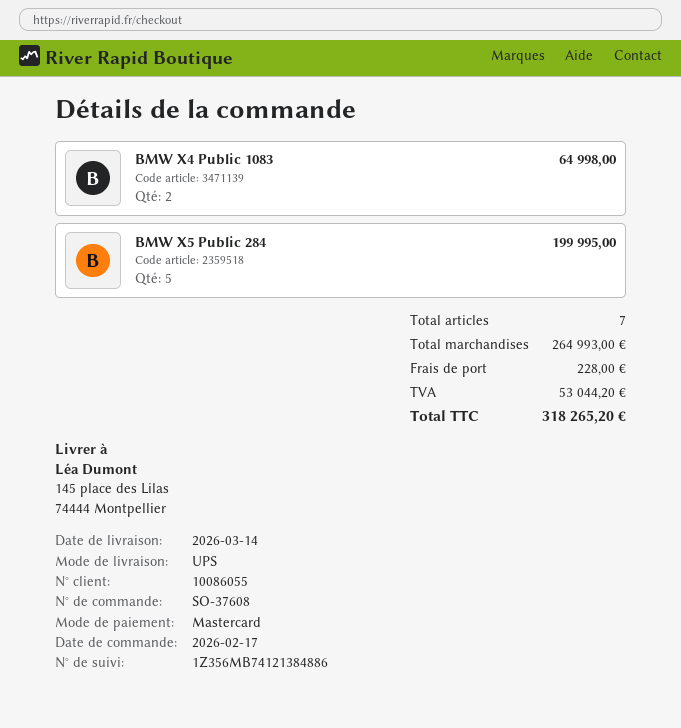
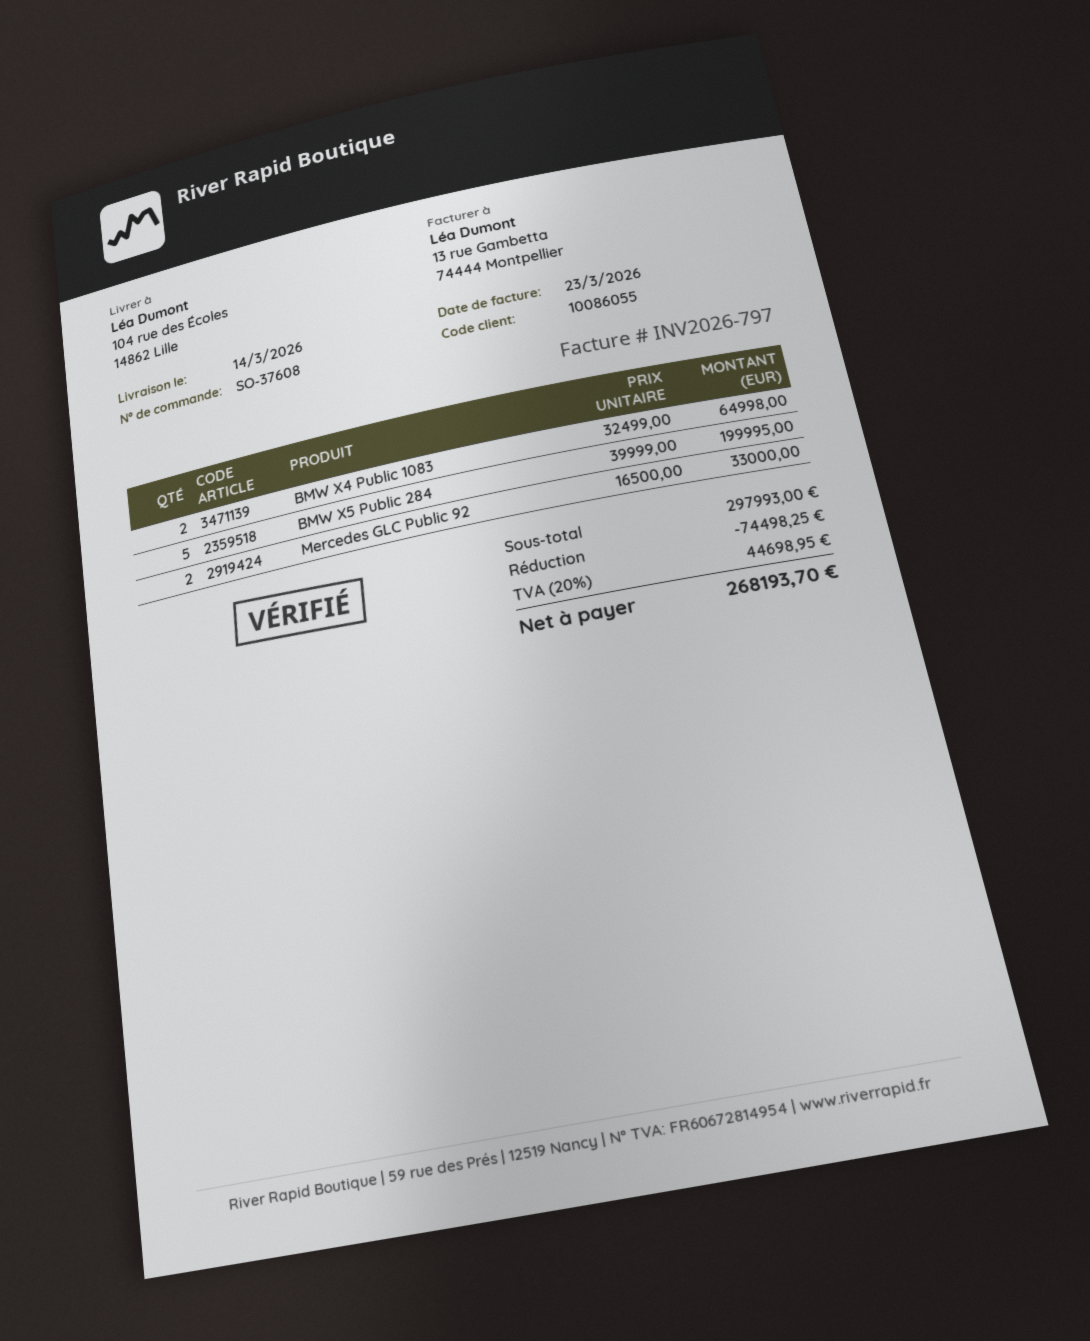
ship to: 145 place des Lilas, 74444 Montpellier -> 104 rue des Écoles, 14862 Lille
Mercedes GLC Public 92: none -> 2 for 33000.00
subtotal: 264993.00 -> 297993.00
discount: none -> 74498.25
shipping: 228.00 -> none
tax: 53044.20 -> 44698.95
total: 318265.20 -> 268193.70

